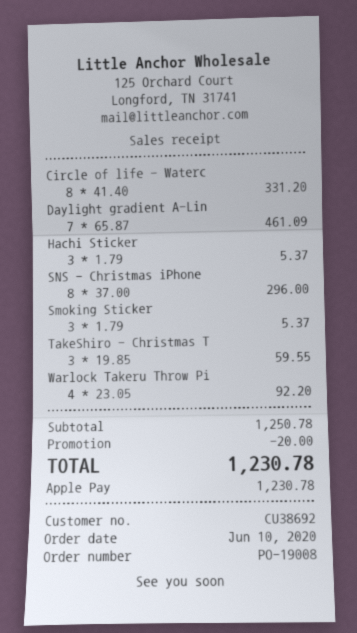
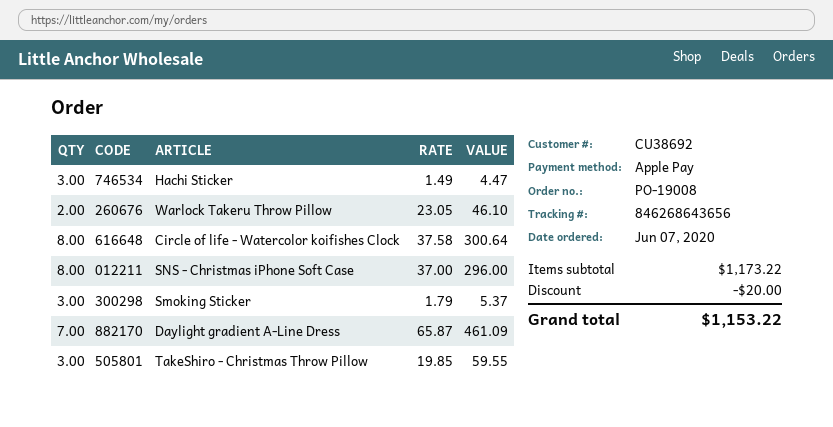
order date: 2020-06-10 -> 2020-06-07
Circle of life - Waterc: 8 x 41.40 = 331.20 -> 8 x 37.58 = 300.64
Hachi Sticker: 3 x 1.79 = 5.37 -> 3 x 1.49 = 4.47
Warlock Takeru Throw Pi: 4 x 23.05 = 92.20 -> 2 x 23.05 = 46.10
subtotal: 1250.78 -> 1173.22
total: 1230.78 -> 1153.22

